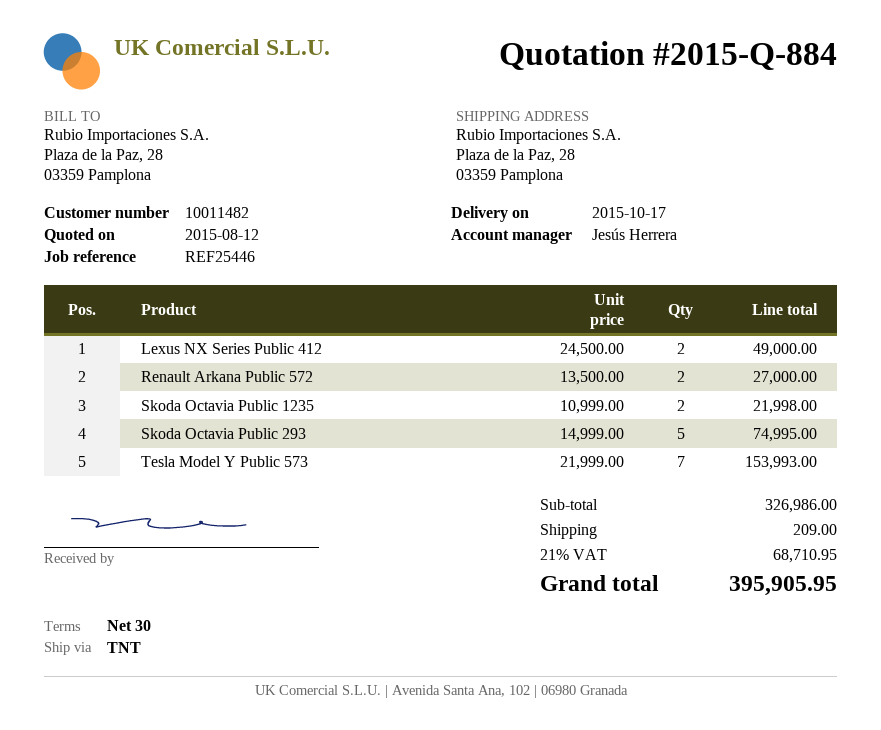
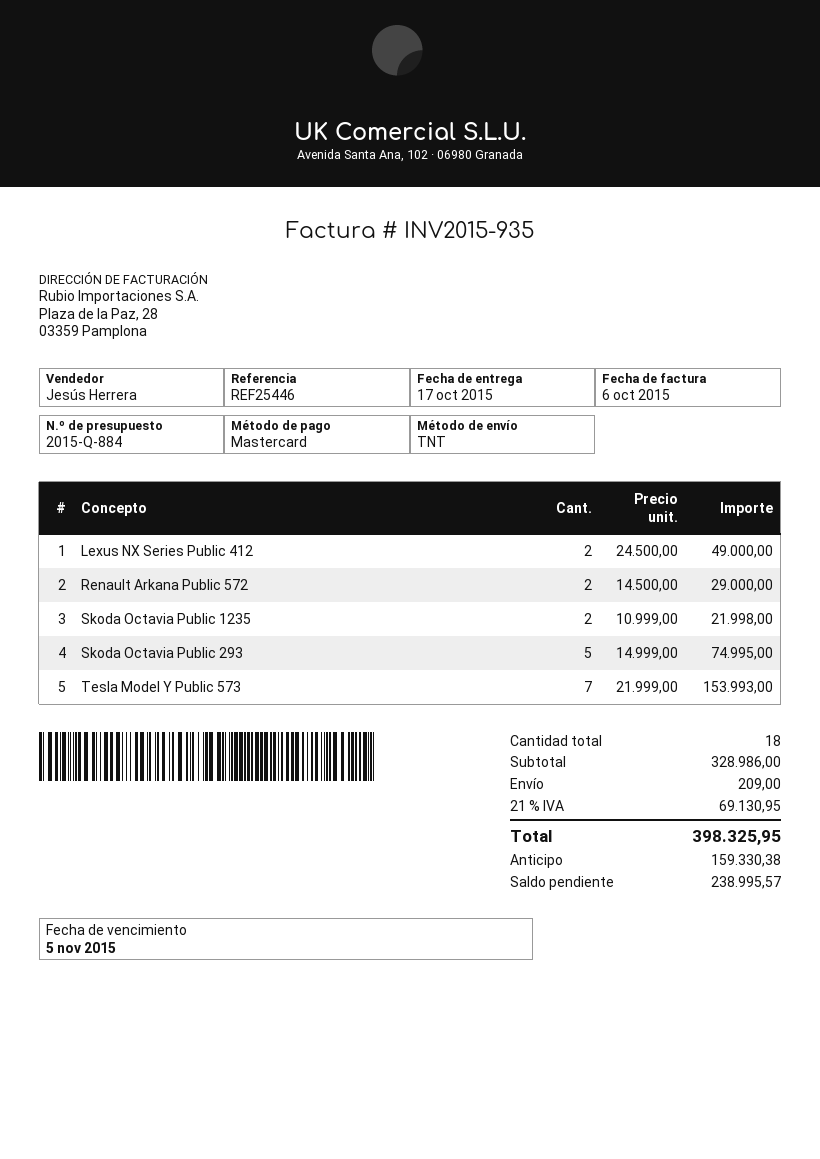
Renault Arkana Public 572: 2 x 13500.00 = 27000.00 -> 2 x 14500.00 = 29000.00
subtotal: 326986.00 -> 328986.00
tax: 21% = 68710.95 -> 21% = 69130.95
total: 395905.95 -> 398325.95

